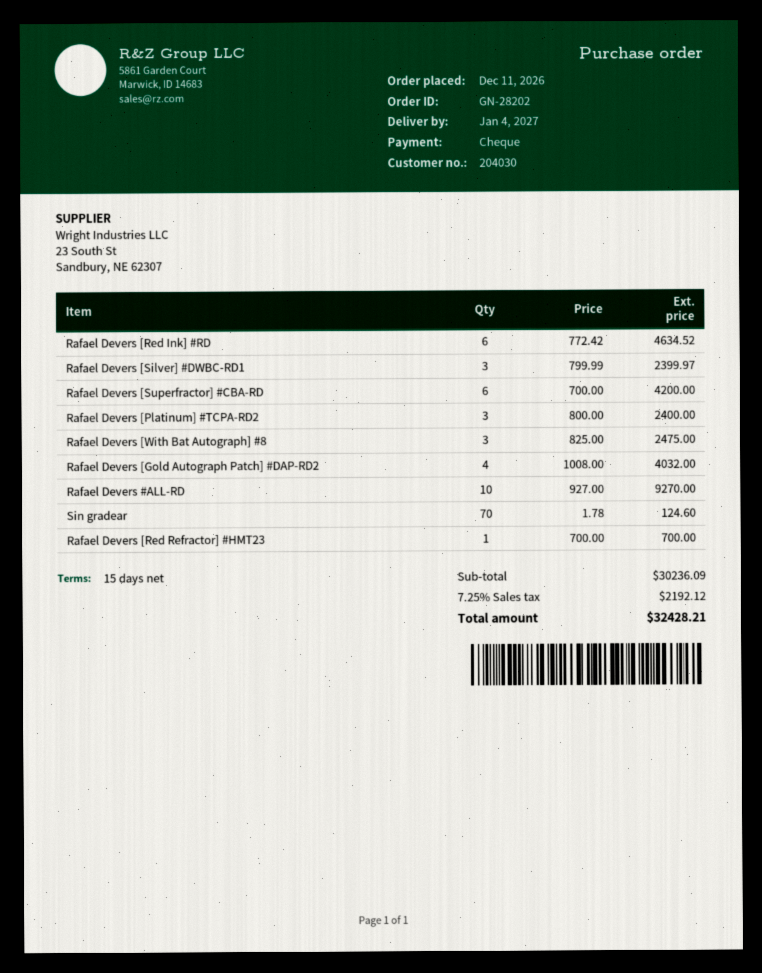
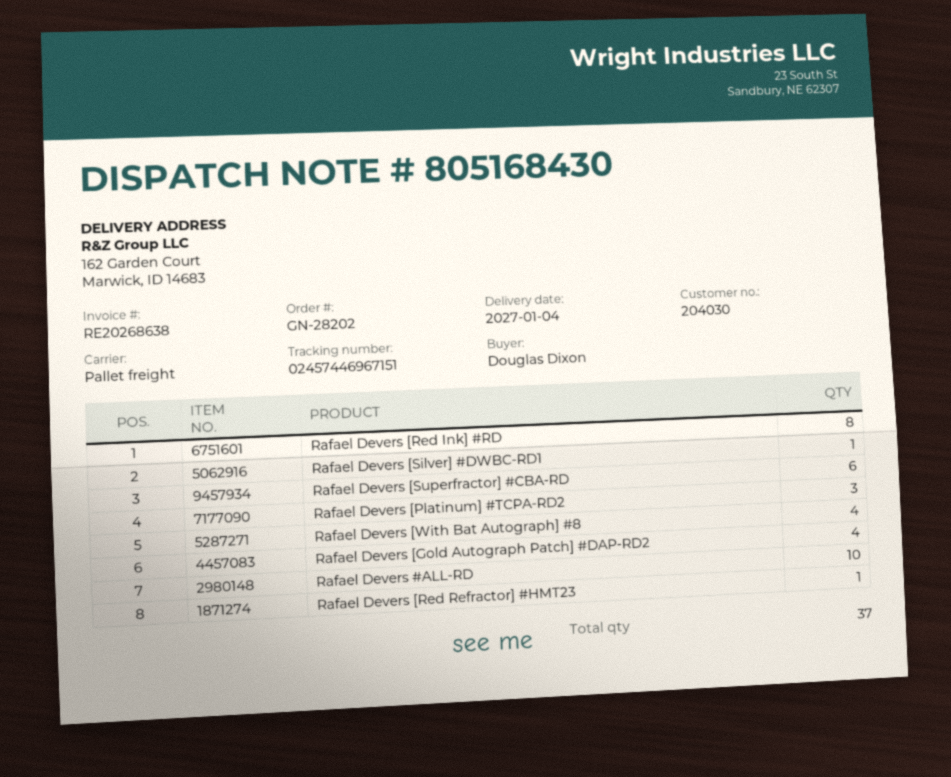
Rafael Devers [Red Ink] #RD: 6 -> 8
Rafael Devers [Silver] #DWBC-RD1: 3 -> 1
Rafael Devers [With Bat Autograph] #8: 3 -> 4
Sin gradear: 70 -> none

